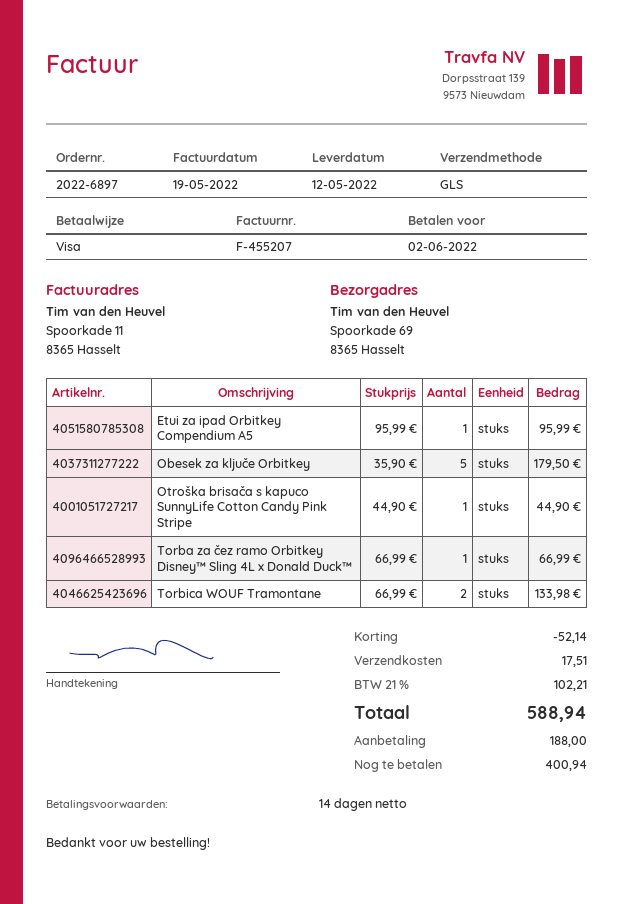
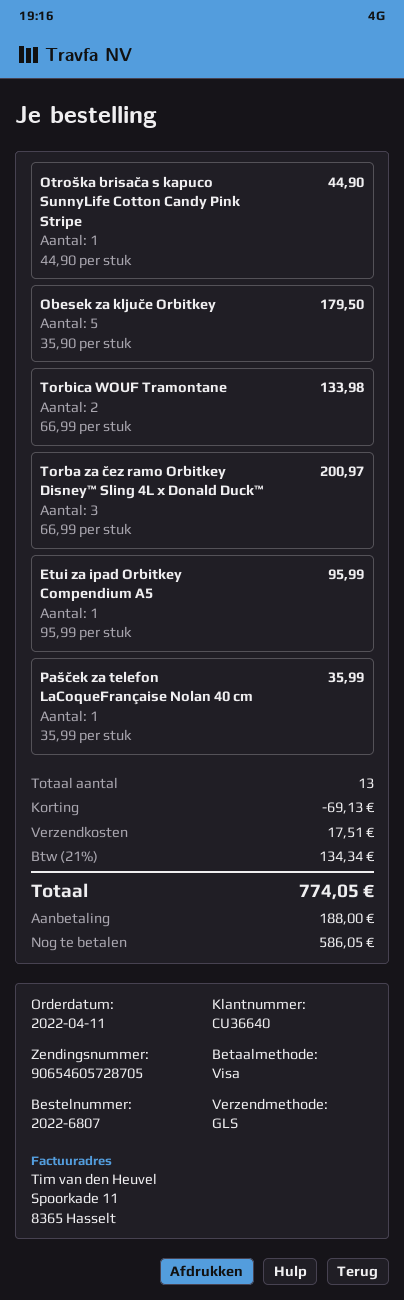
order number: 2022-6897 -> 2022-6807
Torba za čez ramo Orbitkey Disney™ Sling 4L x Donald Duck™: 1 x 66.99 = 66.99 -> 3 x 66.99 = 200.97
Pašček za telefon LaCoqueFrançaise Nolan 40 cm: none -> 1 x 35.99 = 35.99
discount: 52.14 -> 69.13
tax: 21% = 102.21 -> 21% = 134.34
total: 588.94 -> 774.05
balance: 400.94 -> 586.05

